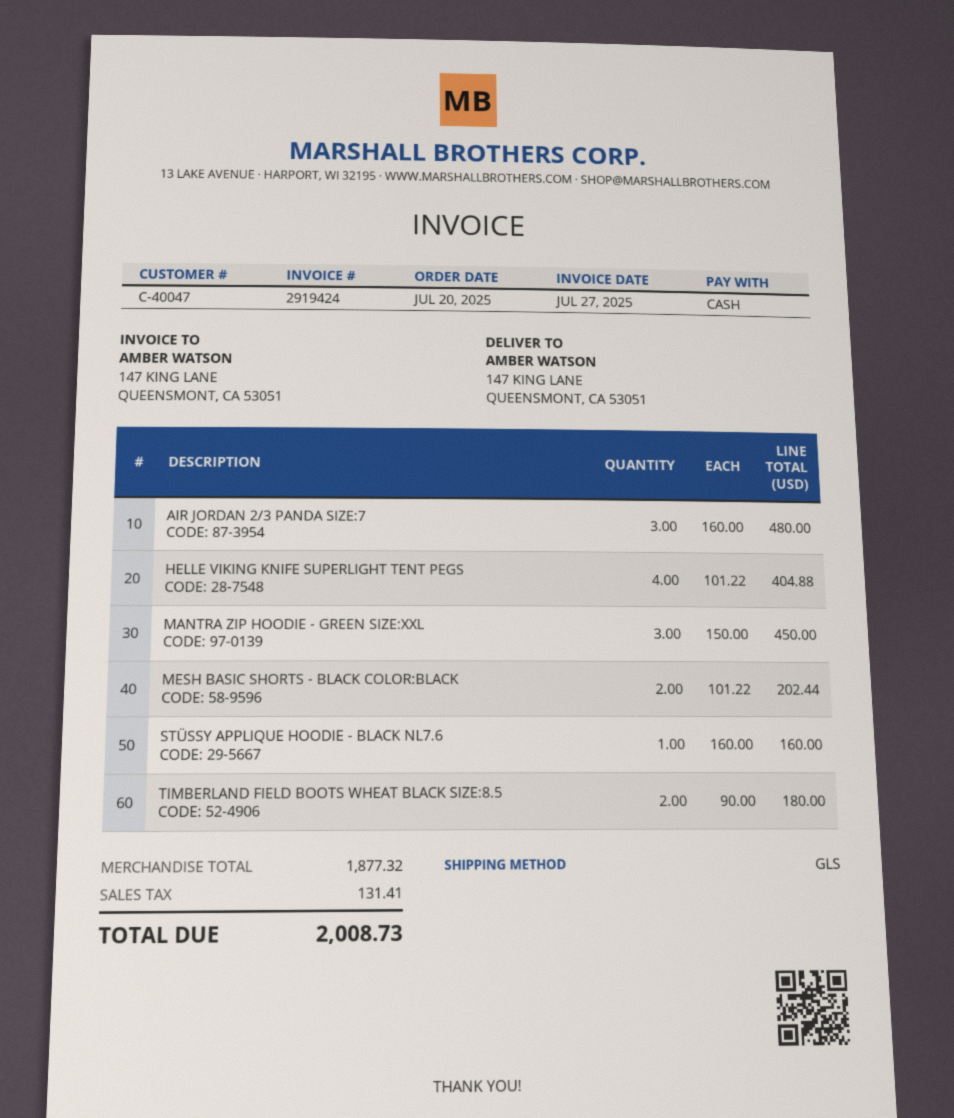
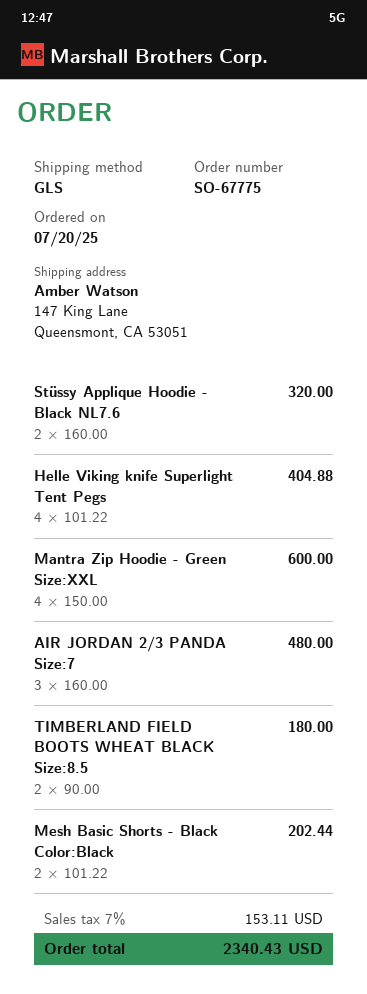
MANTRA ZIP HOODIE - GREEN SIZE:XXL: 3 x 150.00 = 450.00 -> 4 x 150.00 = 600.00
STÜSSY APPLIQUE HOODIE - BLACK NL7.6: 1 x 160.00 = 160.00 -> 2 x 160.00 = 320.00
tax: 131.41 -> 153.11
total: 2008.73 -> 2340.43

